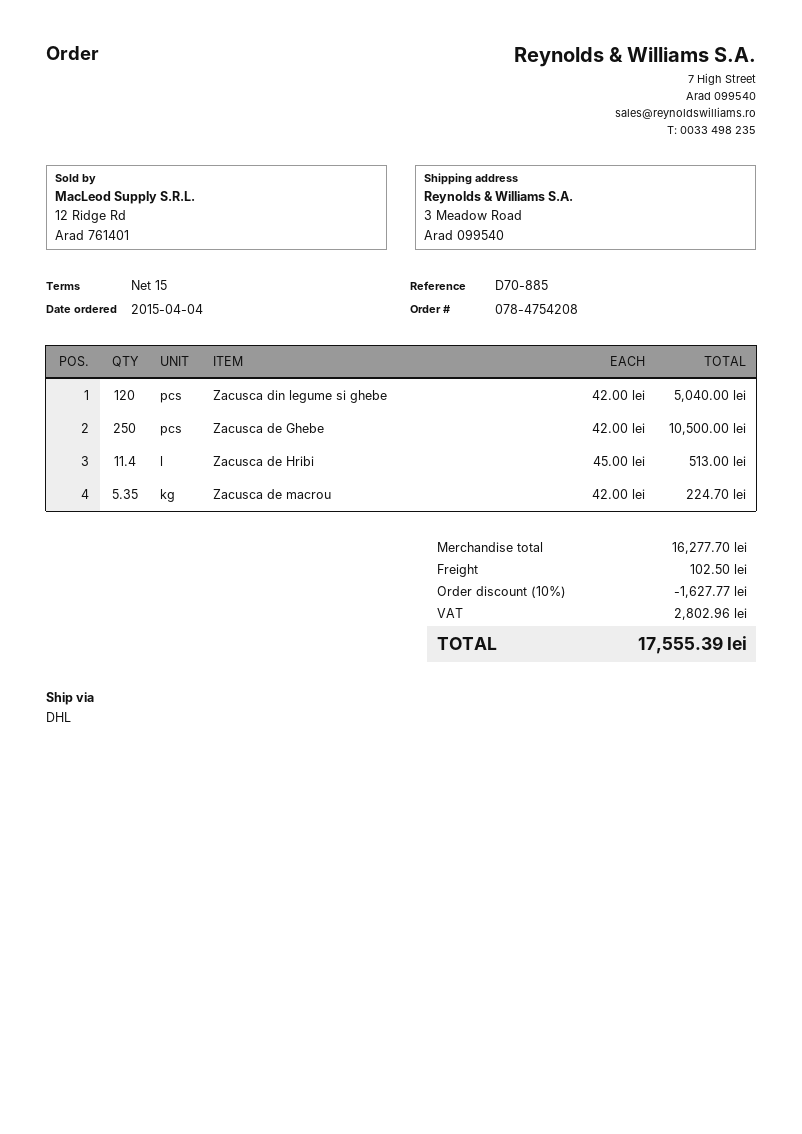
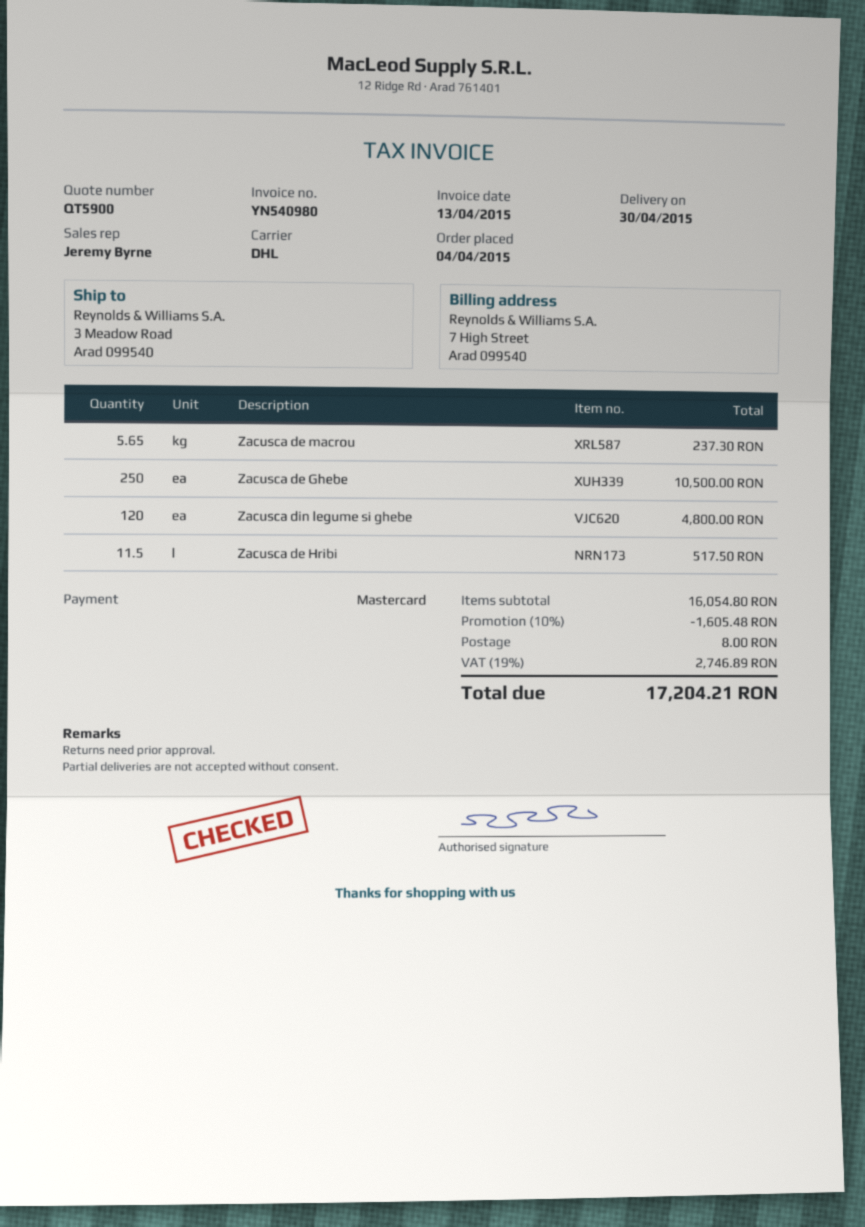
Zacusca din legume si ghebe: 120 for 5040.00 -> 120 for 4800.00
Zacusca de Hribi: 11.4 for 513.00 -> 11.5 for 517.50
Zacusca de macrou: 5.35 for 224.70 -> 5.65 for 237.30
subtotal: 16277.70 -> 16054.80
discount: 10% = 1627.77 -> 10% = 1605.48
shipping: 102.50 -> 8.00
tax: 2802.96 -> 2746.89
total: 17555.39 -> 17204.21

